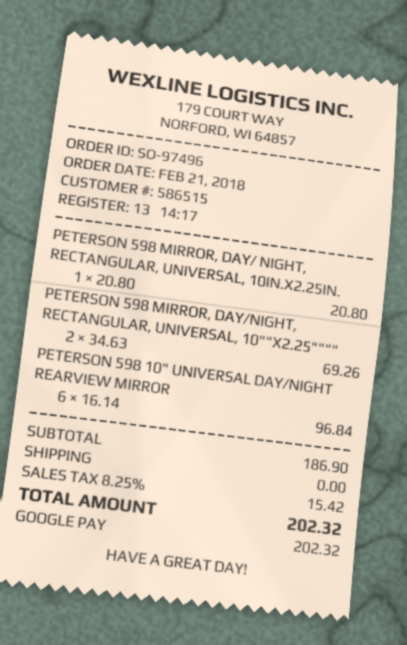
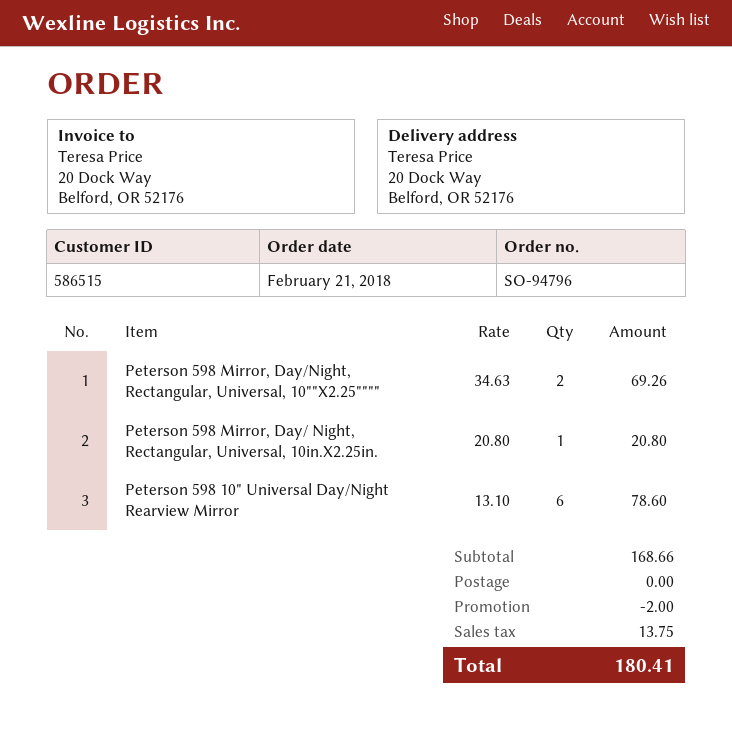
order number: SO-97496 -> SO-94796
PETERSON 598 10" UNIVERSAL DAY/NIGHT REARVIEW MIRROR: 6 x 16.14 = 96.84 -> 6 x 13.10 = 78.60
subtotal: 186.90 -> 168.66
discount: none -> 2.00
tax: 15.42 -> 13.75
total: 202.32 -> 180.41

